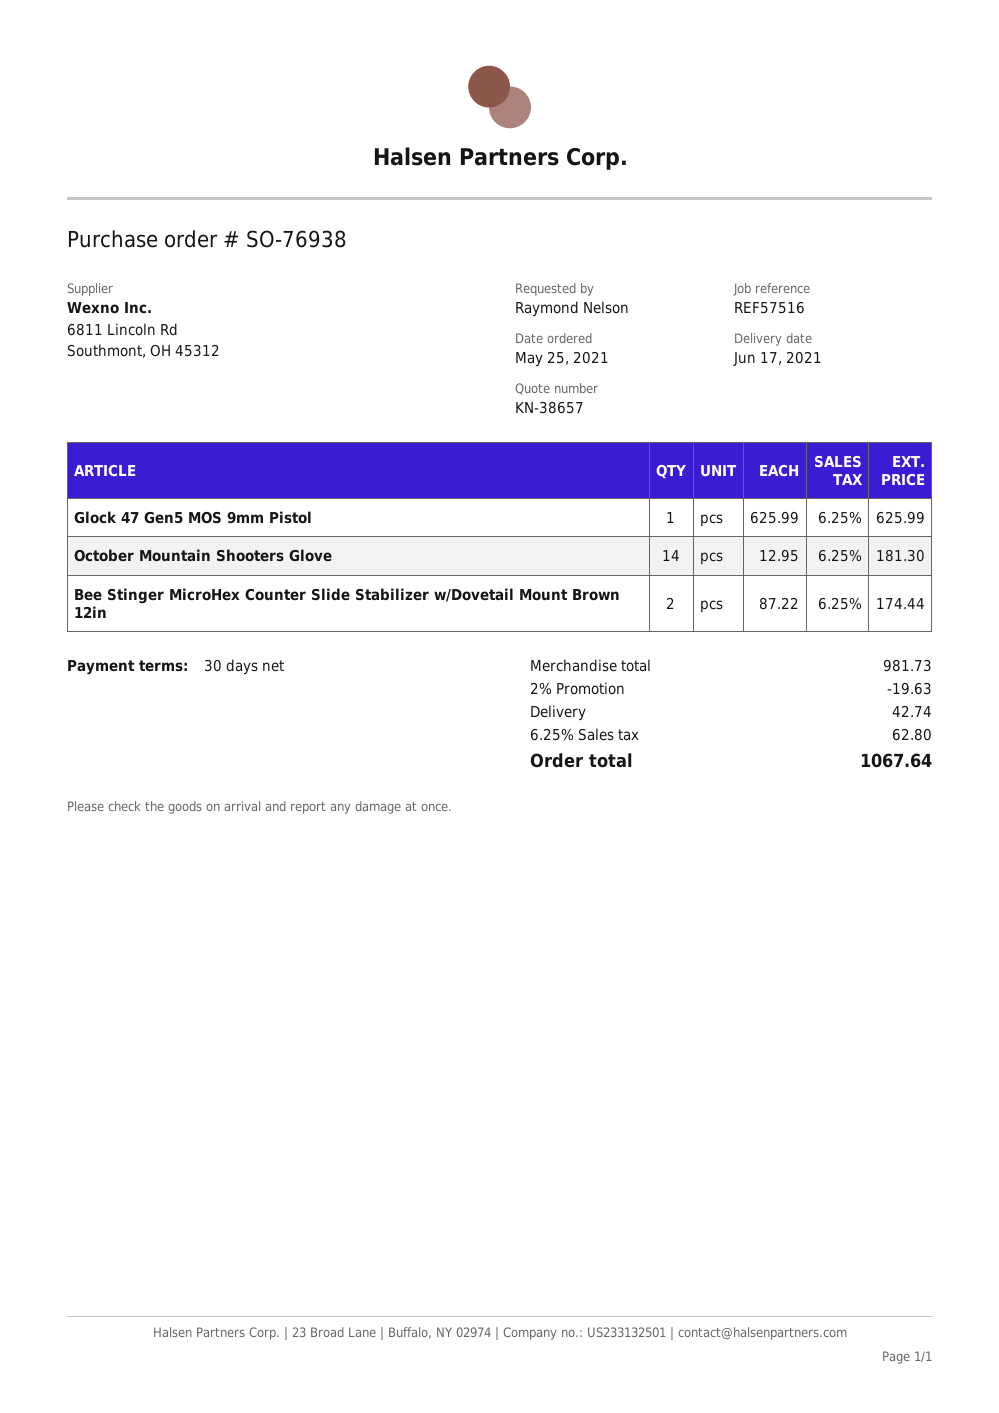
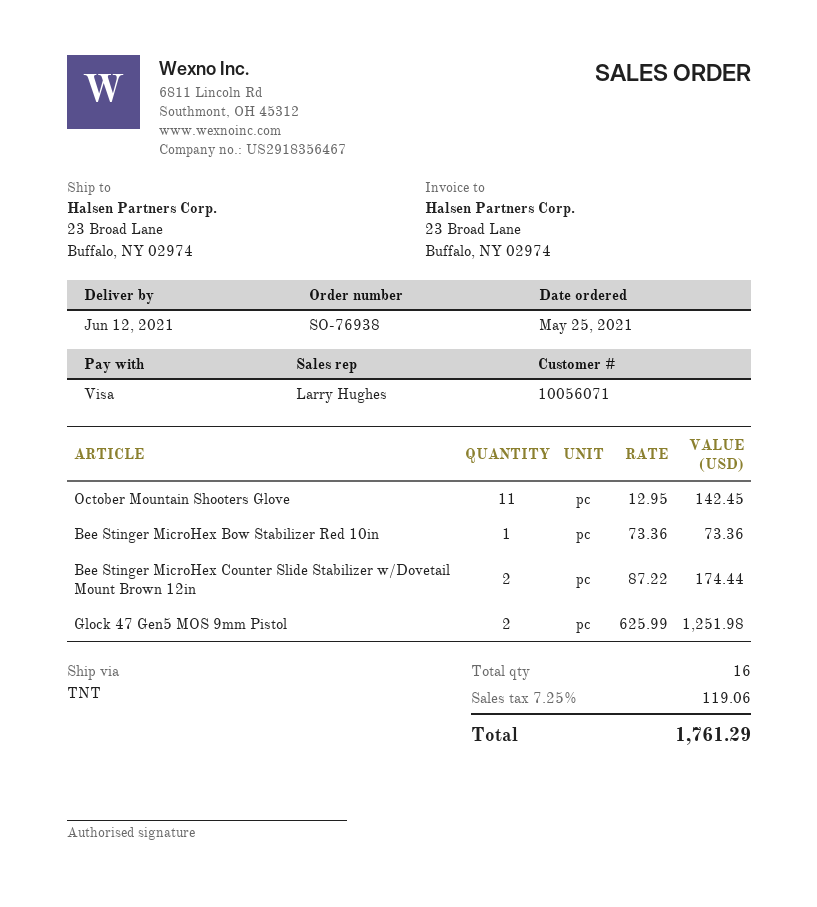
delivery date: 2021-06-17 -> 2021-06-12
Glock 47 Gen5 MOS 9mm Pistol: 1 x 625.99 = 625.99 -> 2 x 625.99 = 1251.98
October Mountain Shooters Glove: 14 x 12.95 = 181.30 -> 11 x 12.95 = 142.45
Bee Stinger MicroHex Bow Stabilizer Red 10in: none -> 1 x 73.36 = 73.36
discount: 2% = 19.63 -> none
shipping: 42.74 -> none
tax: 6.25% = 62.80 -> 7.25% = 119.06
total: 1067.64 -> 1761.29

